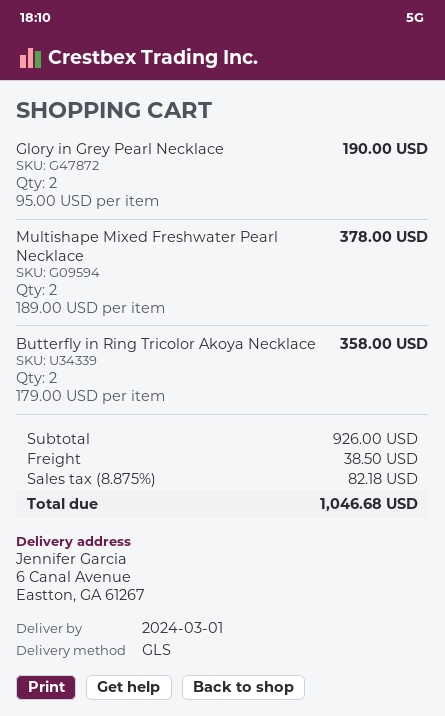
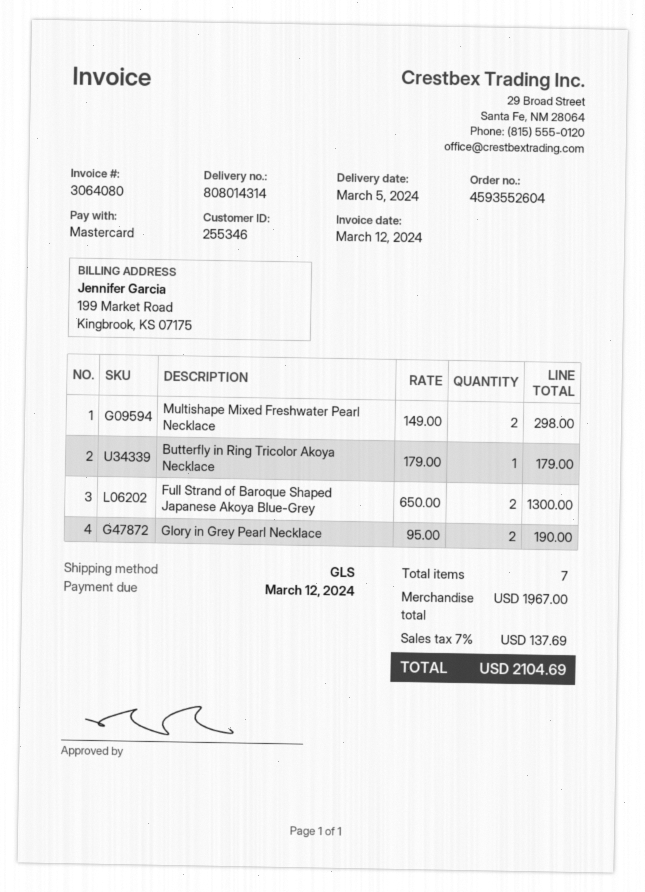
delivery date: 2024-03-01 -> 2024-03-05
Multishape Mixed Freshwater Pearl Necklace: 2 x 189.00 = 378.00 -> 2 x 149.00 = 298.00
Butterfly in Ring Tricolor Akoya Necklace: 2 x 179.00 = 358.00 -> 1 x 179.00 = 179.00
Full Strand of Baroque Shaped Japanese Akoya Blue-Grey: none -> 2 x 650.00 = 1300.00
subtotal: 926.00 -> 1967.00
shipping: 38.50 -> none
tax: 8.875% = 82.18 -> 7% = 137.69
total: 1046.68 -> 2104.69

